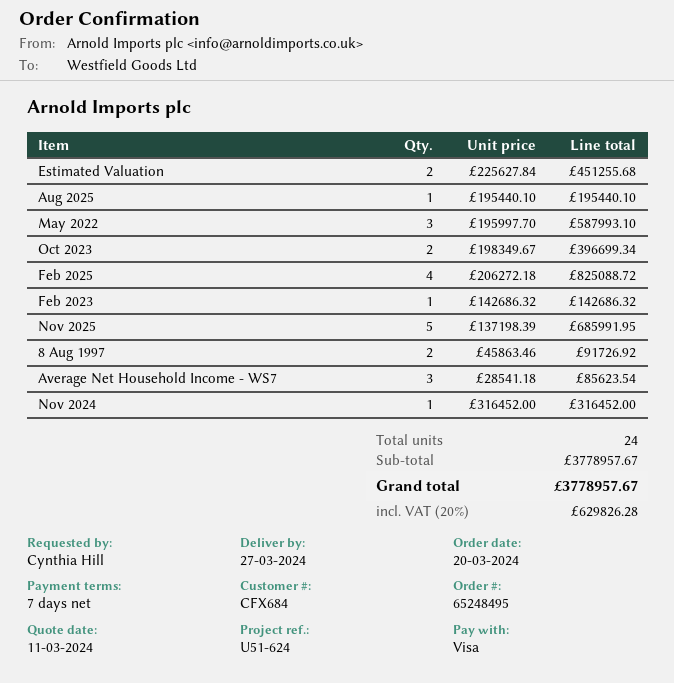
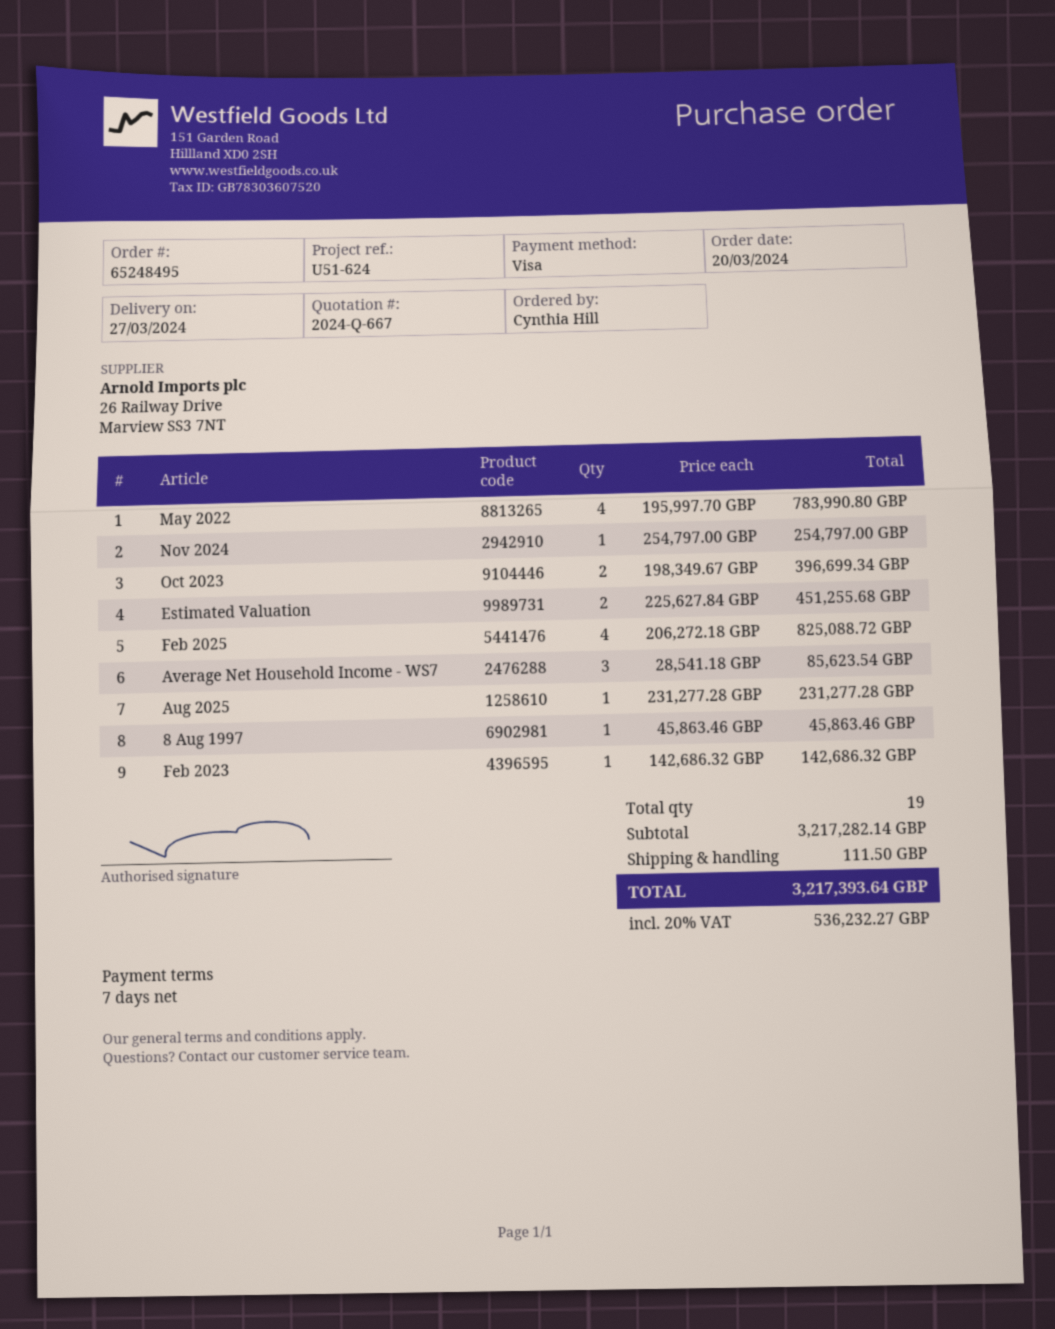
Aug 2025: 1 x 195440.10 = 195440.10 -> 1 x 231277.28 = 231277.28
May 2022: 3 x 195997.70 = 587993.10 -> 4 x 195997.70 = 783990.80
Nov 2025: 5 x 137198.39 = 685991.95 -> none
8 Aug 1997: 2 x 45863.46 = 91726.92 -> 1 x 45863.46 = 45863.46
Nov 2024: 1 x 316452.00 = 316452.00 -> 1 x 254797.00 = 254797.00
total quantity: 24 -> 19
subtotal: 3778957.67 -> 3217282.14
shipping: none -> 111.50
tax: 20% = 629826.28 -> 20% = 536232.27
total: 3778957.67 -> 3217393.64

